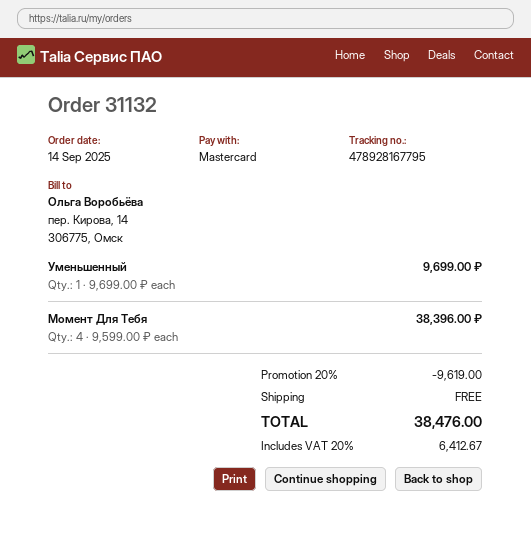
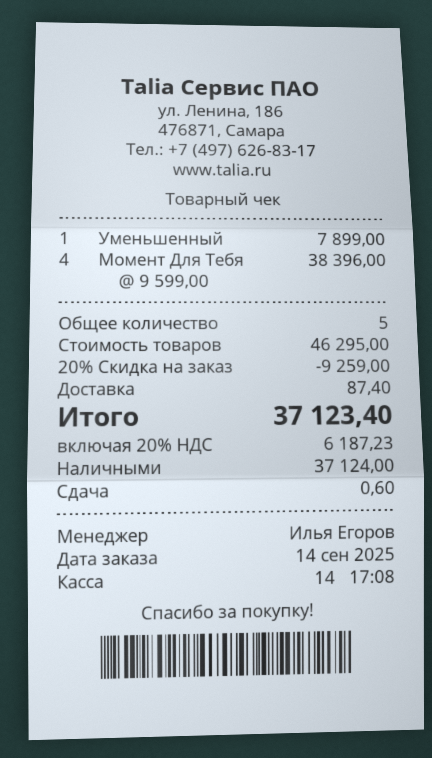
payment method: Mastercard -> cash
Уменьшенный: 1 x 9699.00 = 9699.00 -> 1 x 7899.00 = 7899.00
discount: 20% = 9619.00 -> 20% = 9259.00
shipping: 0.00 -> 87.40
tax: 20% = 6412.67 -> 20% = 6187.23
total: 38476.00 -> 37123.40

